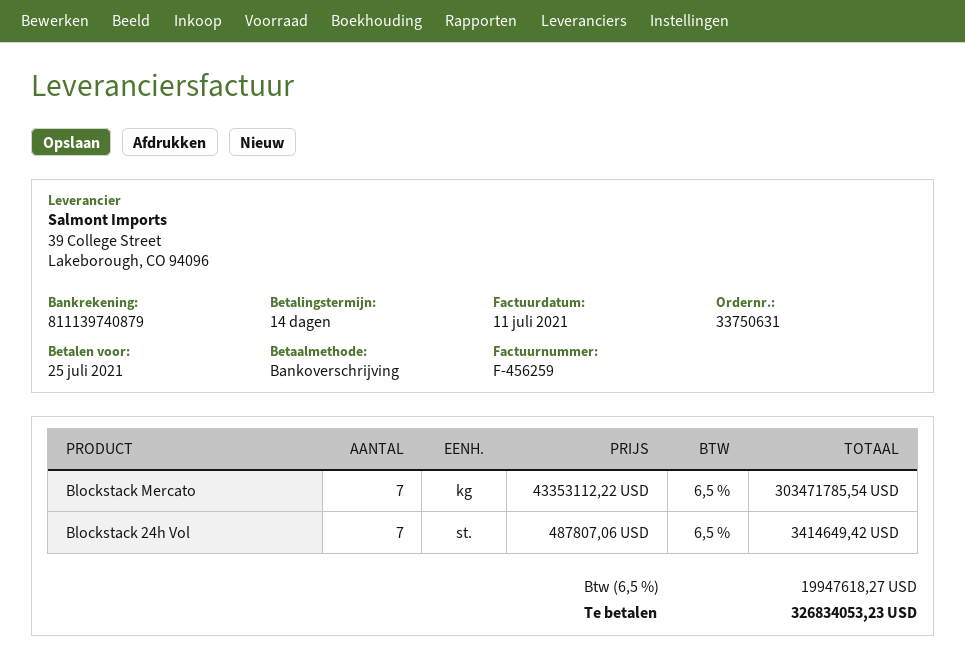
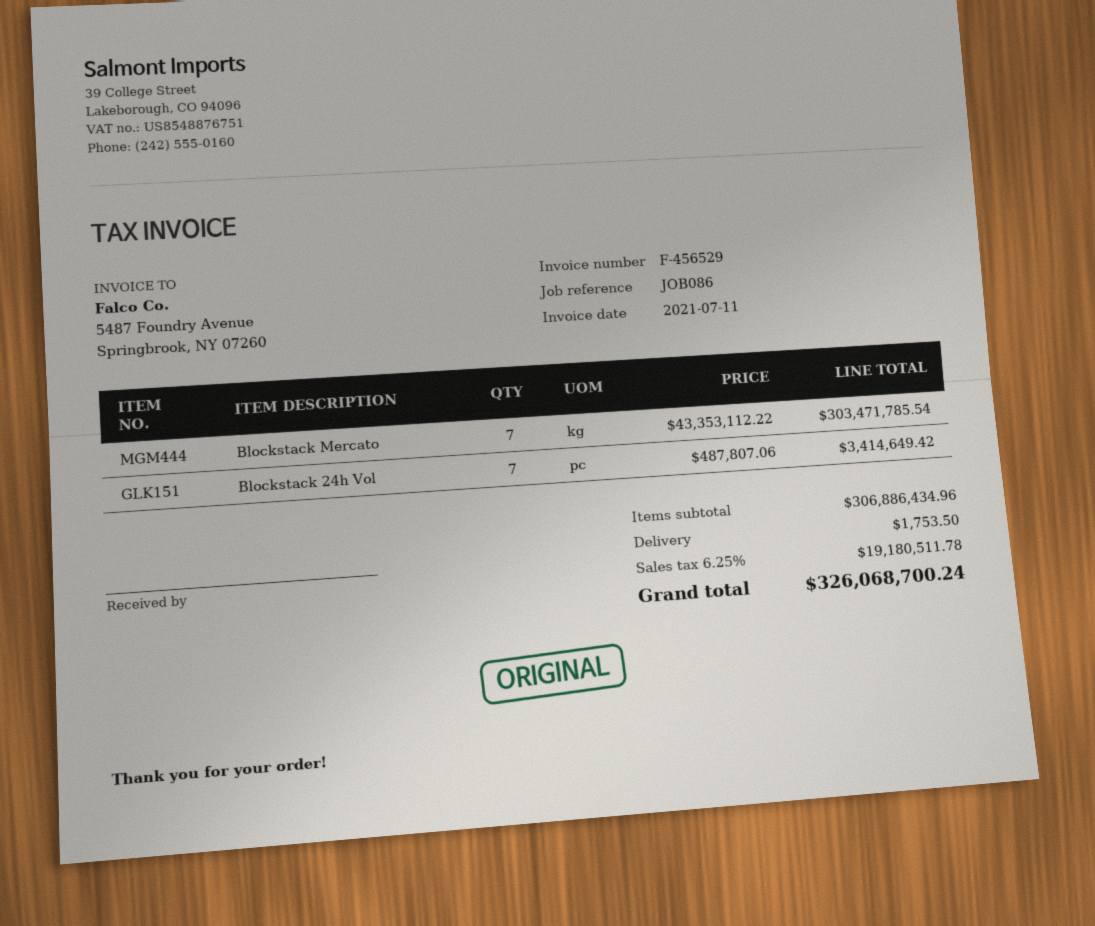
invoice number: F-456259 -> F-456529
shipping: none -> 1753.50
tax: 6.5% = 19947618.27 -> 6.25% = 19180511.78
total: 326834053.23 -> 326068700.24

